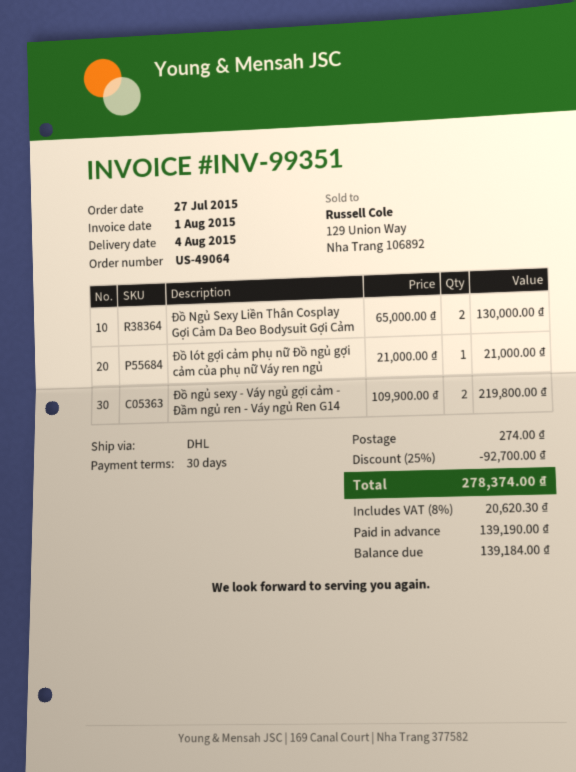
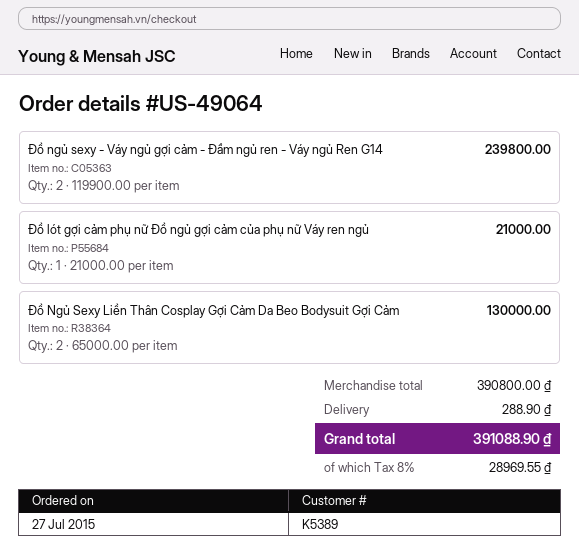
Đồ ngủ sexy - Váy ngủ gợi cảm - Đầm ngủ ren - Váy ngủ Ren G14: 2 x 109900.00 = 219800.00 -> 2 x 119900.00 = 239800.00
discount: 25% = 92700.00 -> none
shipping: 274.00 -> 288.90
tax: 8% = 20620.30 -> 8% = 28969.55
total: 278374.00 -> 391088.90

